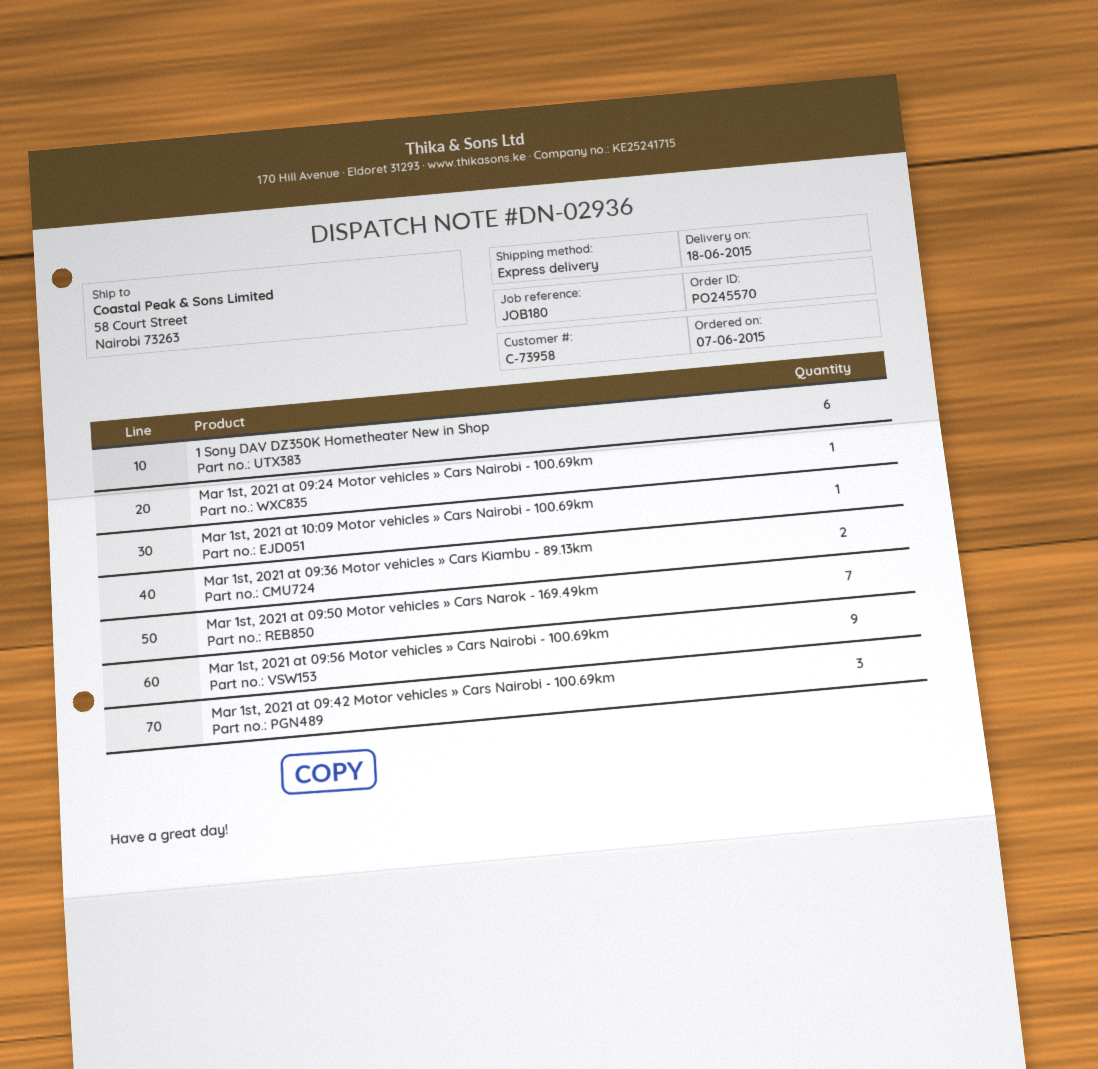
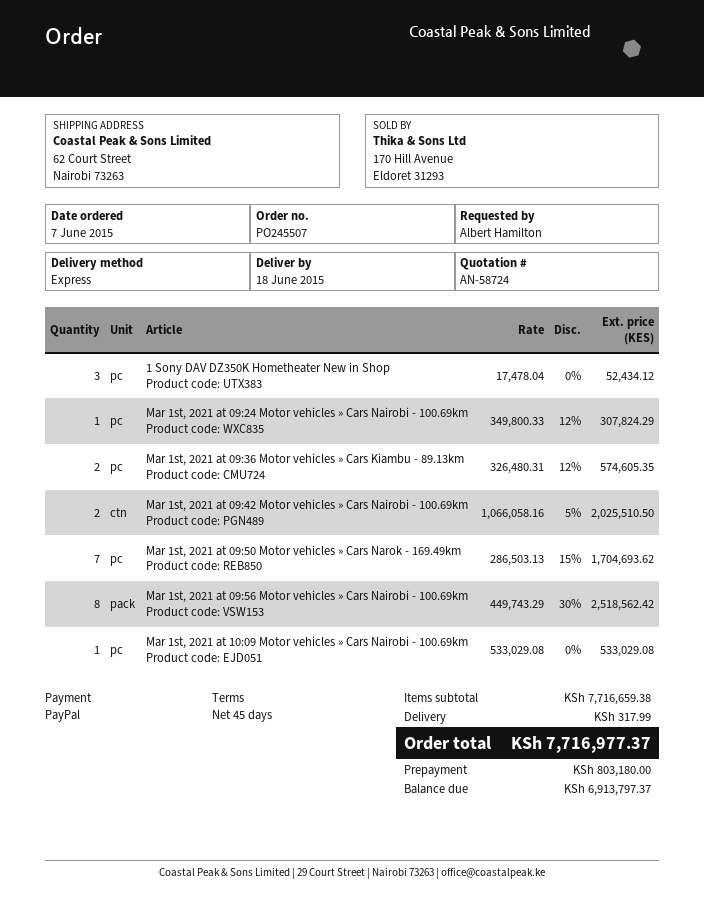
order number: PO245570 -> PO245507
ship to: 58 Court Street, Nairobi 73263 -> 62 Court Street, Nairobi 73263
1 Sony DAV DZ350K Hometheater New in Shop: 6 -> 3
Mar 1st, 2021 at 09:56 Motor vehicles » Cars Nairobi - 100.69km: 9 -> 8
Mar 1st, 2021 at 09:42 Motor vehicles » Cars Nairobi - 100.69km: 3 -> 2

